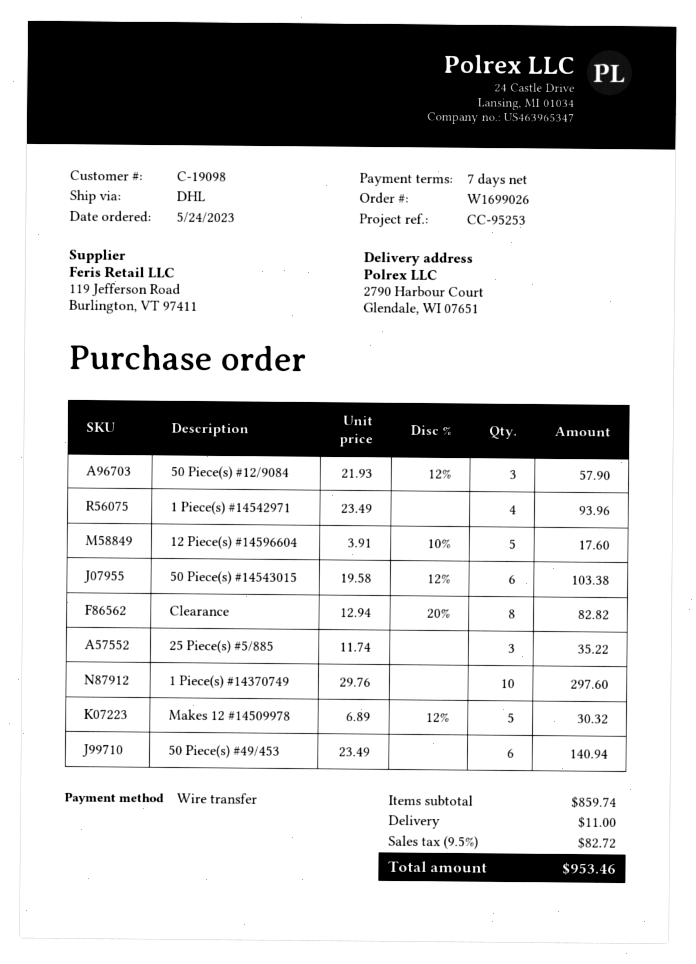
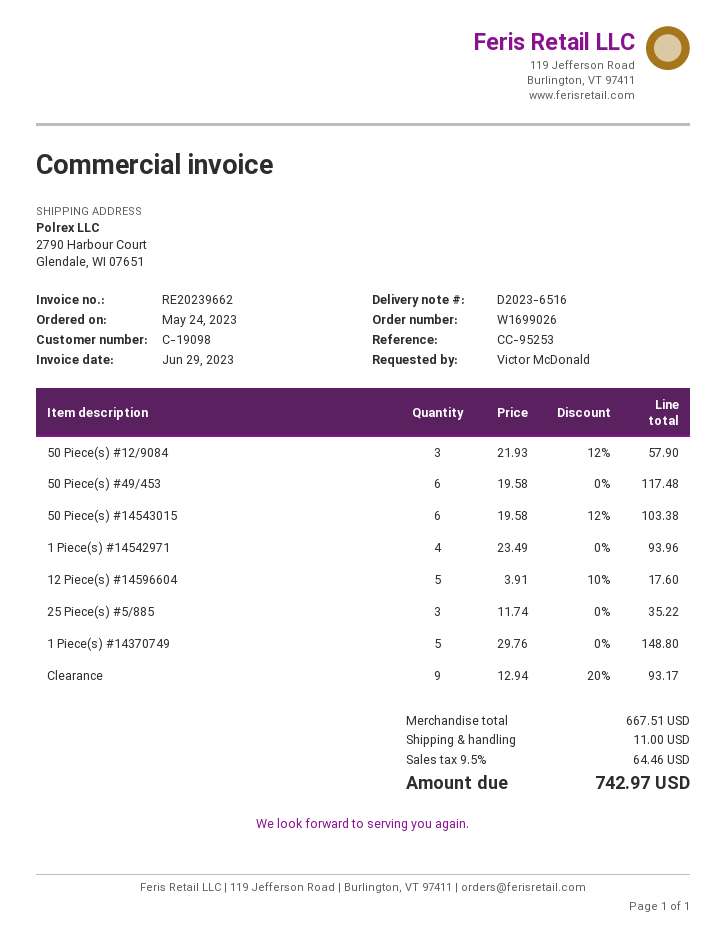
Clearance: 8 x 12.94 - 20% = 82.82 -> 9 x 12.94 - 20% = 93.17
1 Piece(s) #14370749: 10 x 29.76 = 297.60 -> 5 x 29.76 = 148.80
Makes 12 #14509978: 5 x 6.89 - 12% = 30.32 -> none
50 Piece(s) #49/453: 6 x 23.49 = 140.94 -> 6 x 19.58 = 117.48
subtotal: 859.74 -> 667.51
tax: 9.5% = 82.72 -> 9.5% = 64.46
total: 953.46 -> 742.97

